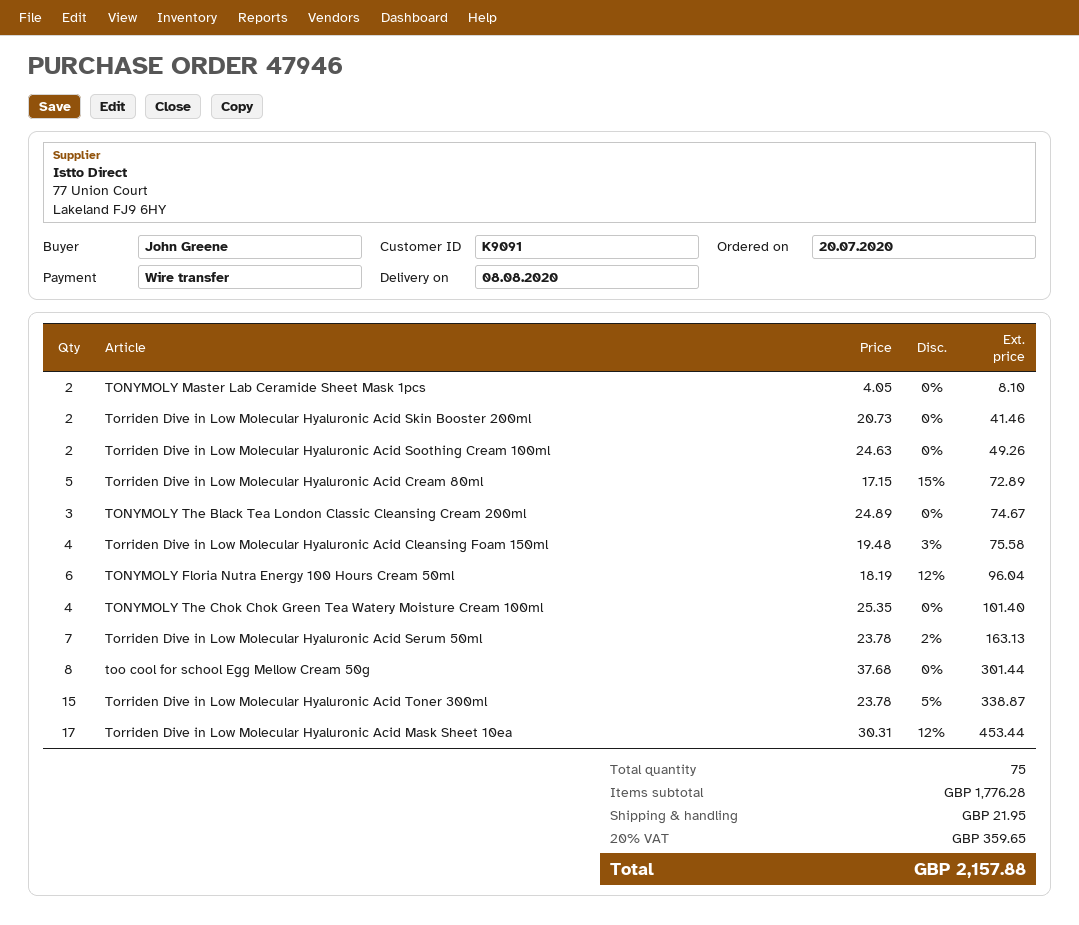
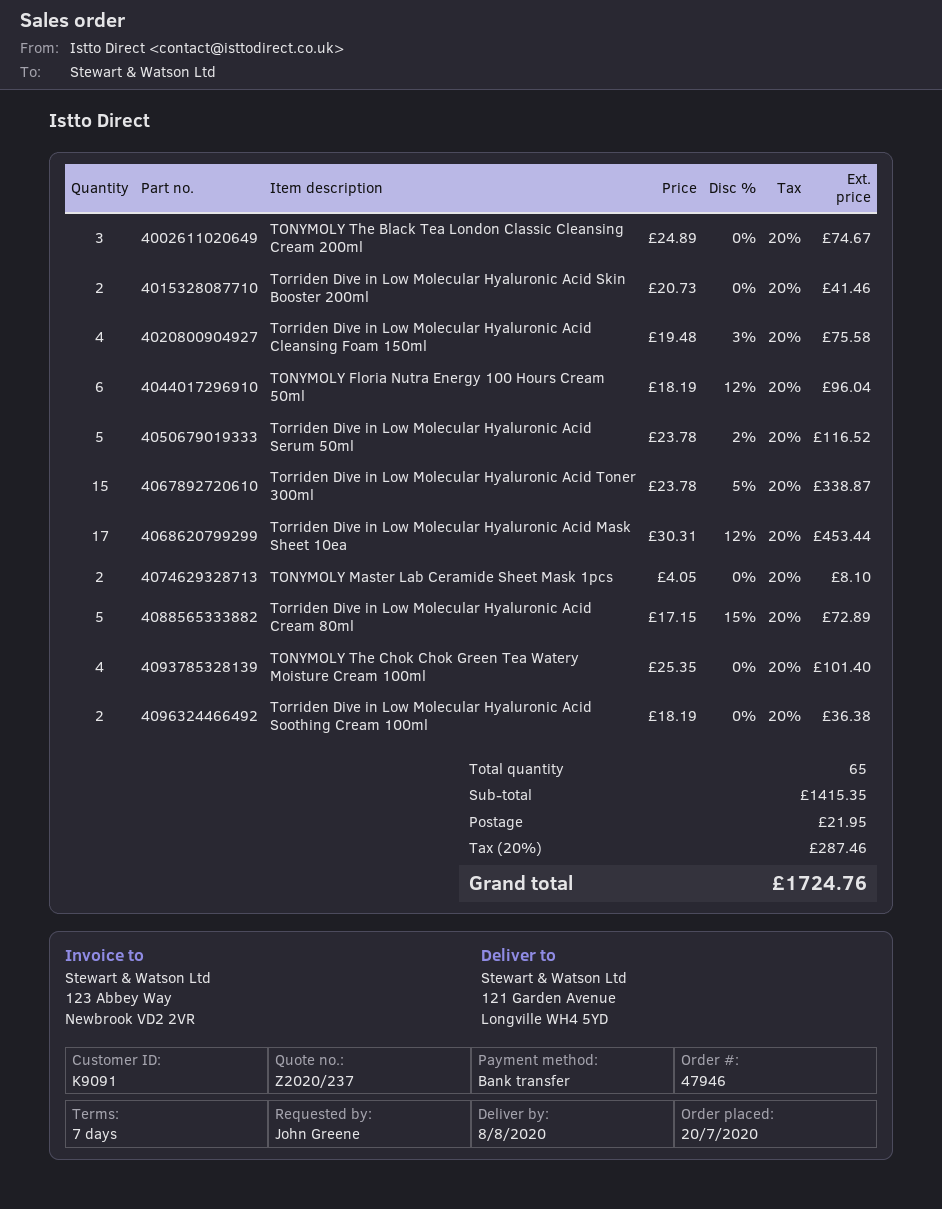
Torriden Dive in Low Molecular Hyaluronic Acid Soothing Cream 100ml: 2 x 24.63 = 49.26 -> 2 x 18.19 = 36.38
Torriden Dive in Low Molecular Hyaluronic Acid Serum 50ml: 7 x 23.78 - 2% = 163.13 -> 5 x 23.78 - 2% = 116.52
too cool for school Egg Mellow Cream 50g: 8 x 37.68 = 301.44 -> none
total quantity: 75 -> 65
subtotal: 1776.28 -> 1415.35
tax: 20% = 359.65 -> 20% = 287.46
total: 2157.88 -> 1724.76

